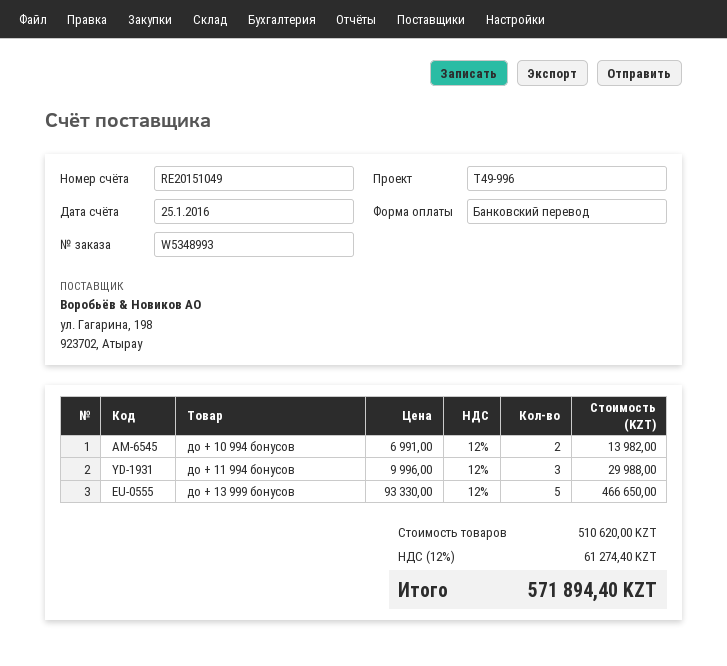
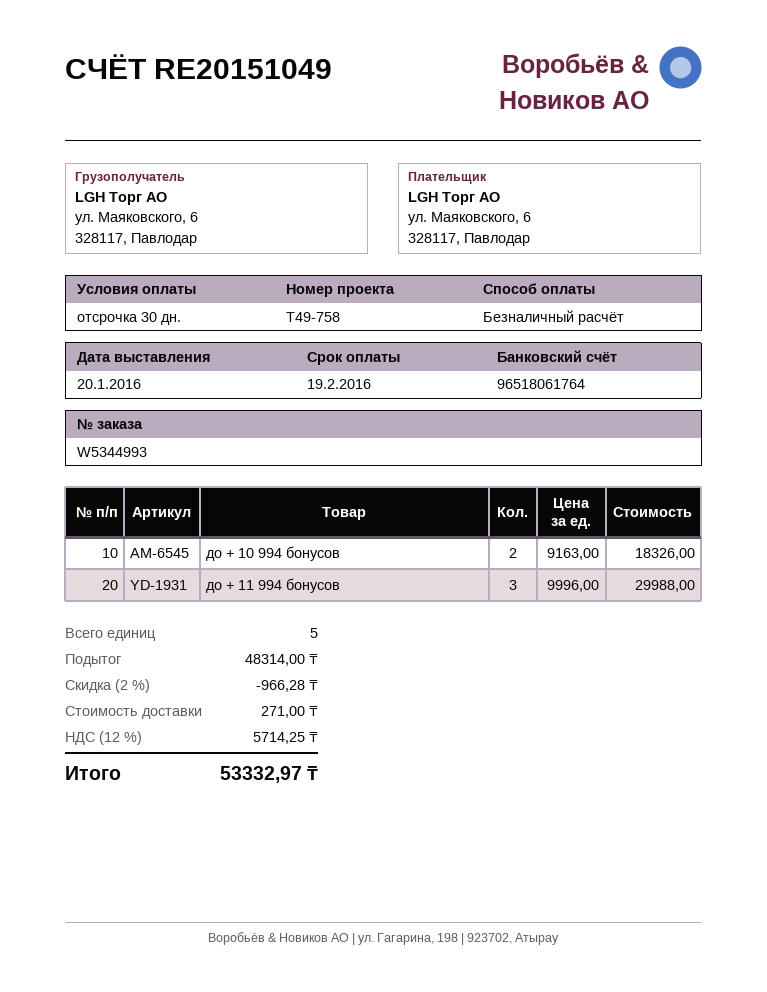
order number: W5348993 -> W5344993
invoice date: 2016-01-25 -> 2016-01-20
reference: T49-996 -> T49-758
до + 10 994 бонусов: 2 x 6991.00 = 13982.00 -> 2 x 9163.00 = 18326.00
до + 13 999 бонусов: 5 x 93330.00 = 466650.00 -> none
subtotal: 510620.00 -> 48314.00
discount: none -> 2% = 966.28
shipping: none -> 271.00
tax: 12% = 61274.40 -> 12% = 5714.25
total: 571894.40 -> 53332.97

